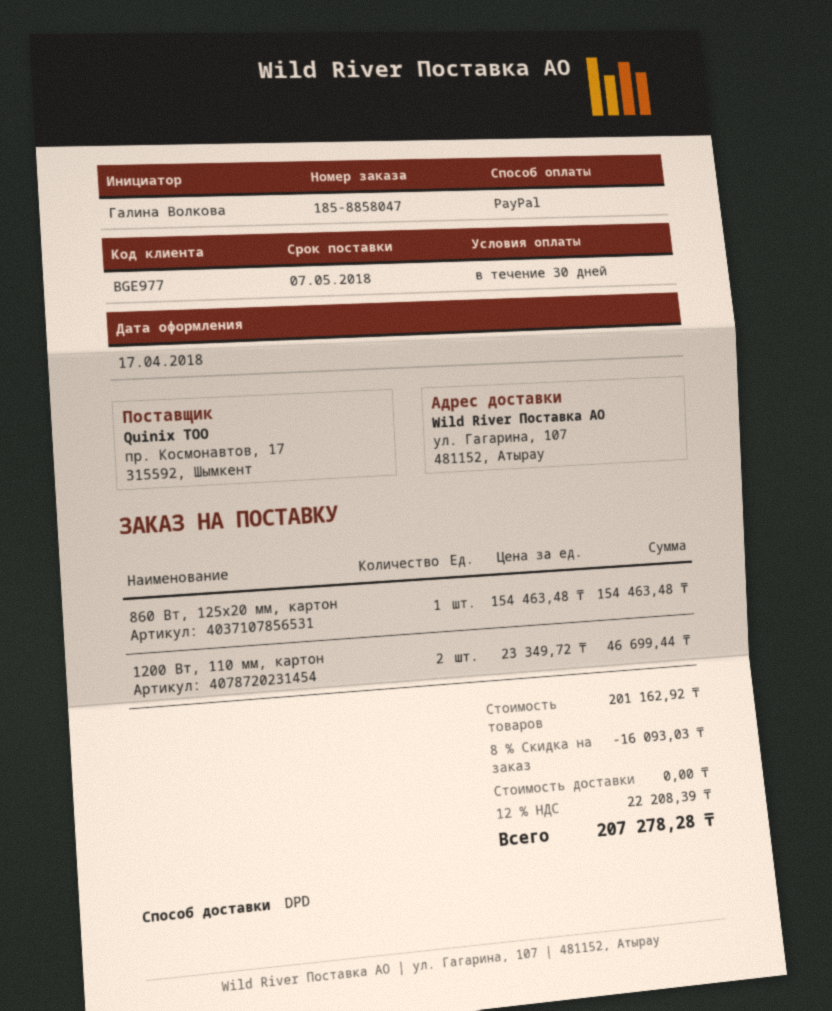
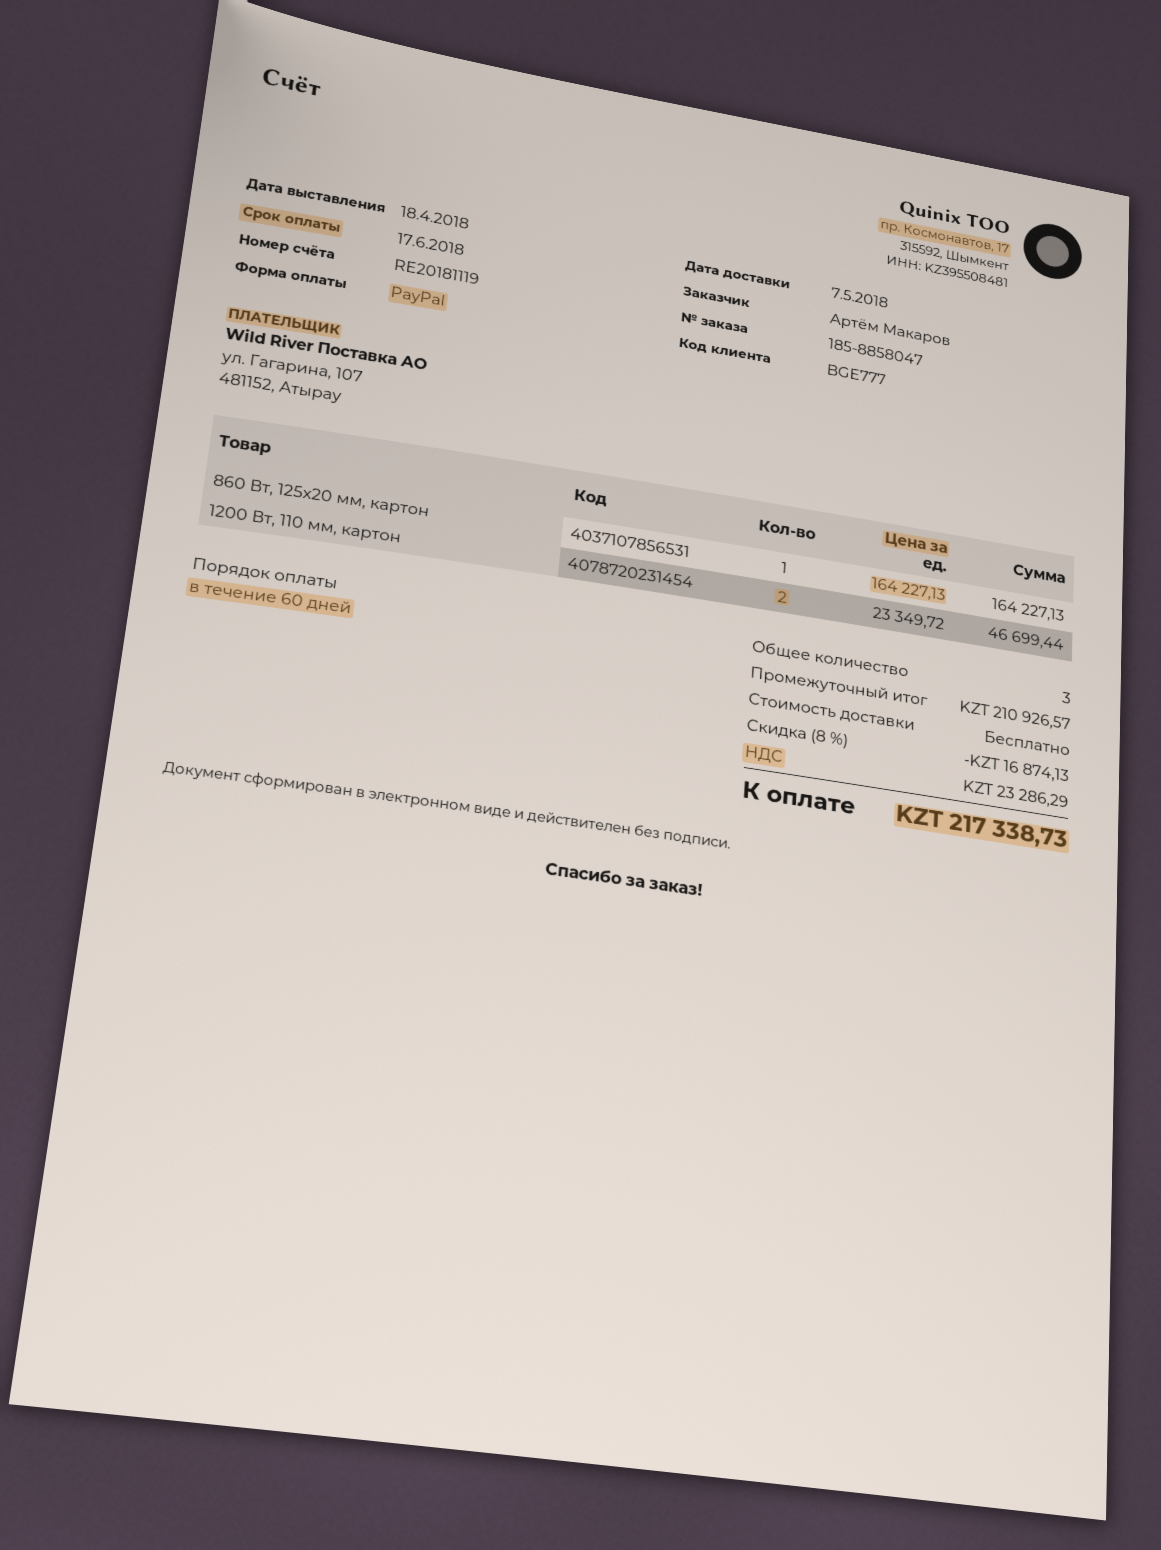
payment terms: 30 days -> 60 days
customer number: BGE977 -> BGE777
ordered by: Галина Волкова -> Артём Макаров
860 Вт, 125x20 мм, картон: 1 x 154463.48 = 154463.48 -> 1 x 164227.13 = 164227.13
subtotal: 201162.92 -> 210926.57
discount: 8% = 16093.03 -> 8% = 16874.13
tax: 22208.39 -> 23286.29
total: 207278.28 -> 217338.73

